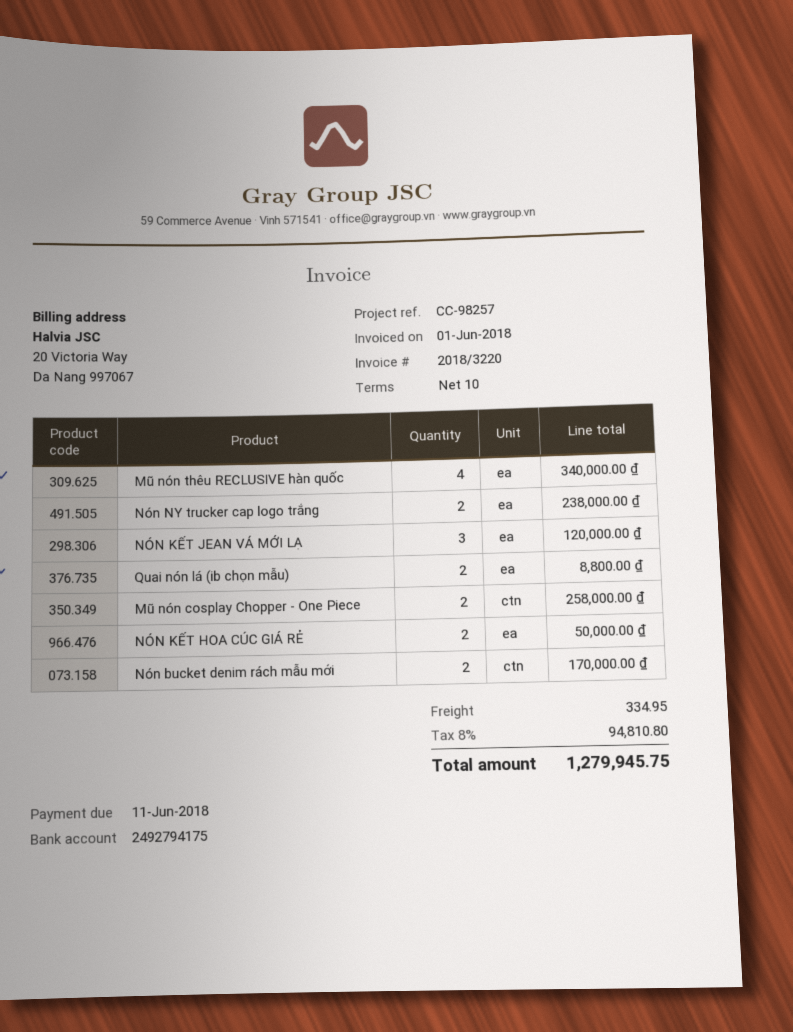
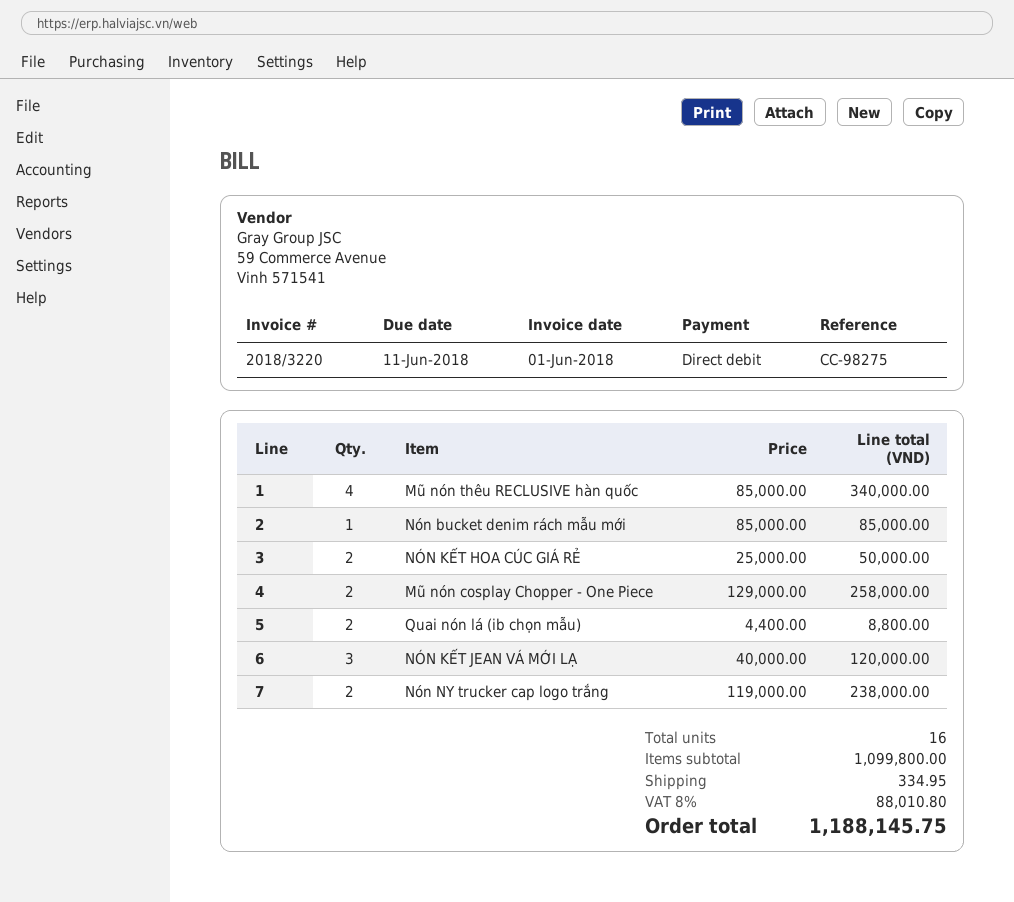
reference: CC-98257 -> CC-98275
Nón bucket denim rách mẫu mới: 2 for 170000.00 -> 1 for 85000.00
tax: 8% = 94810.80 -> 8% = 88010.80
total: 1279945.75 -> 1188145.75

